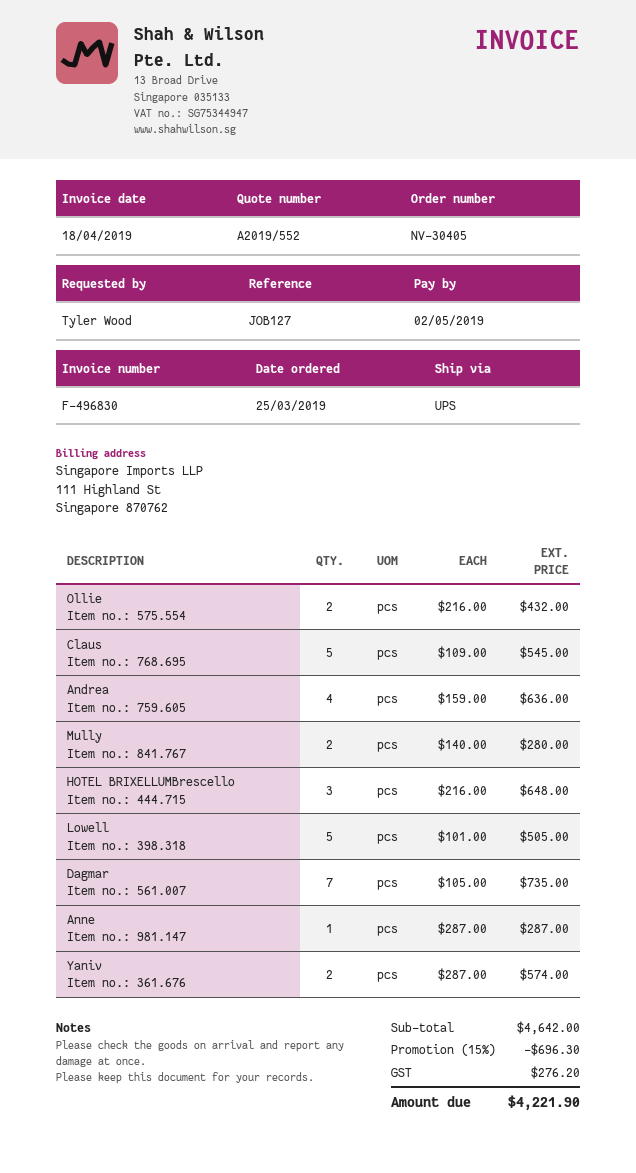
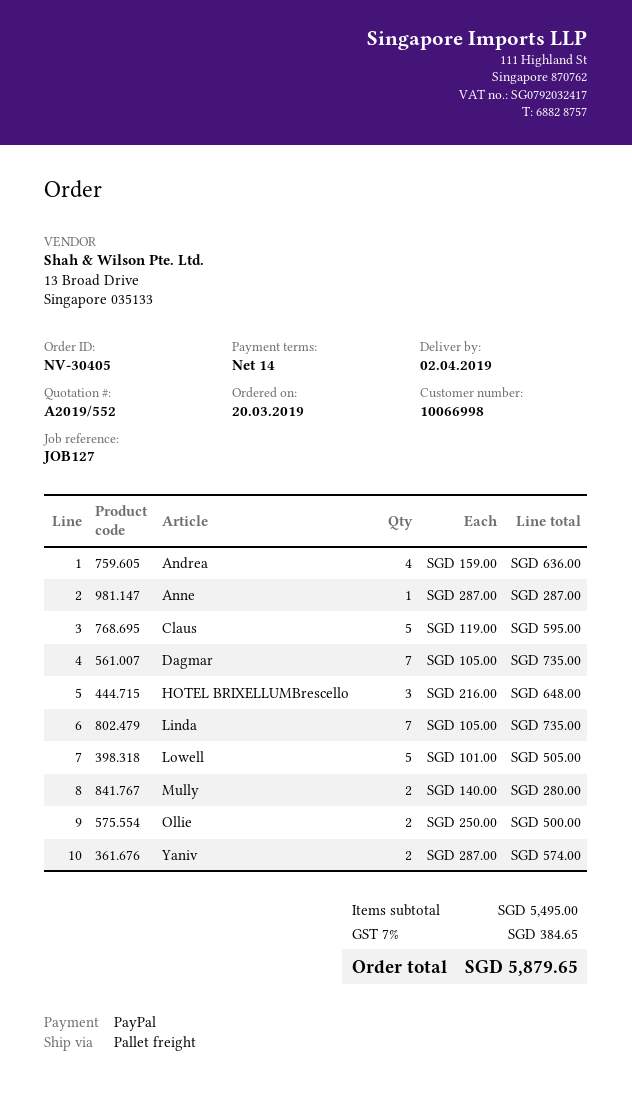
order date: 2019-03-25 -> 2019-03-20
shipping method: UPS -> pallet freight
Ollie: 2 x 216.00 = 432.00 -> 2 x 250.00 = 500.00
Claus: 5 x 109.00 = 545.00 -> 5 x 119.00 = 595.00
Linda: none -> 7 x 105.00 = 735.00
subtotal: 4642.00 -> 5495.00
discount: 15% = 696.30 -> none
tax: 276.20 -> 384.65
total: 4221.90 -> 5879.65

